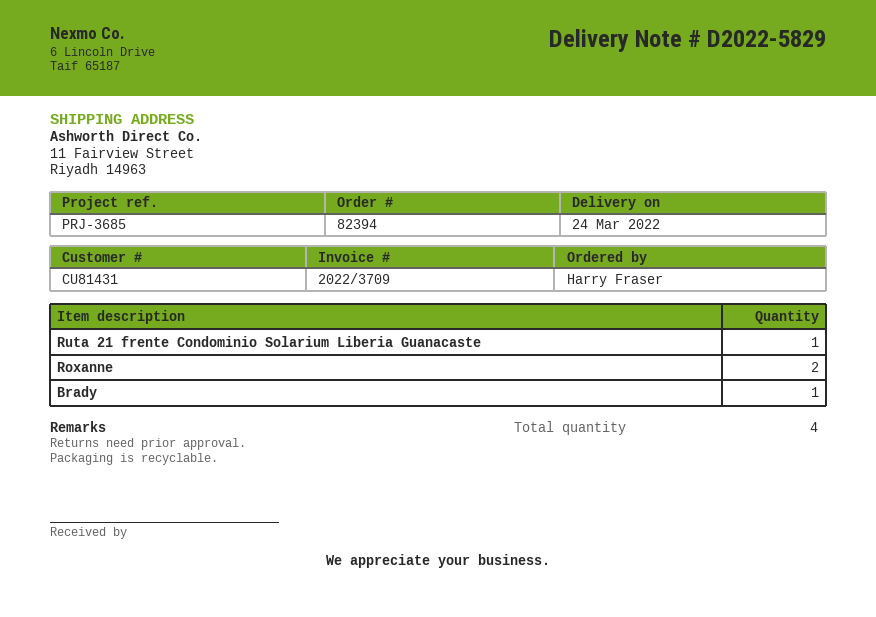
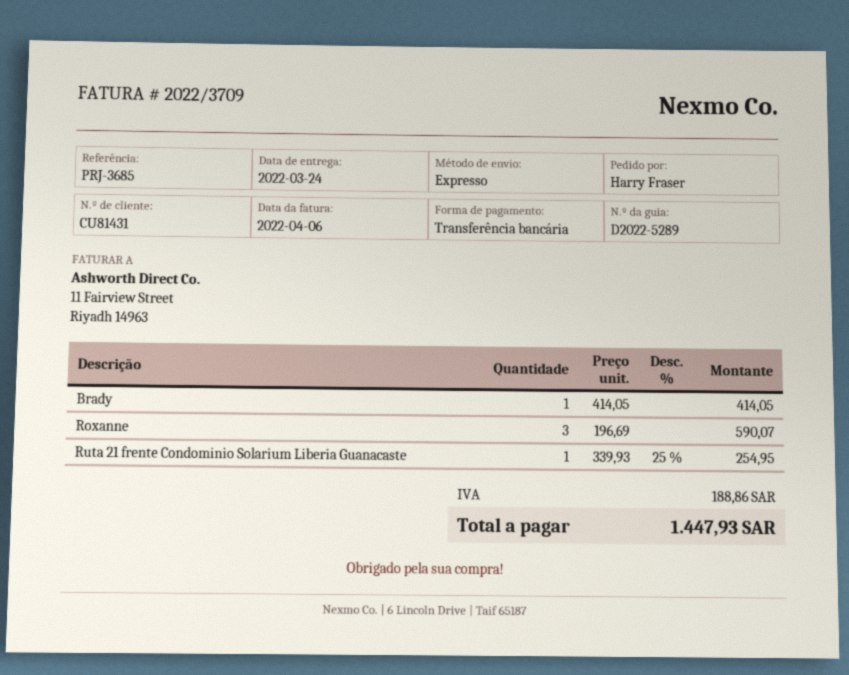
delivery note number: D2022-5829 -> D2022-5289
Roxanne: 2 -> 3

